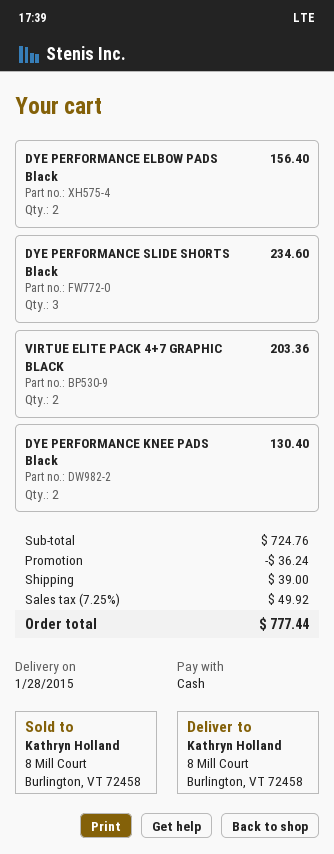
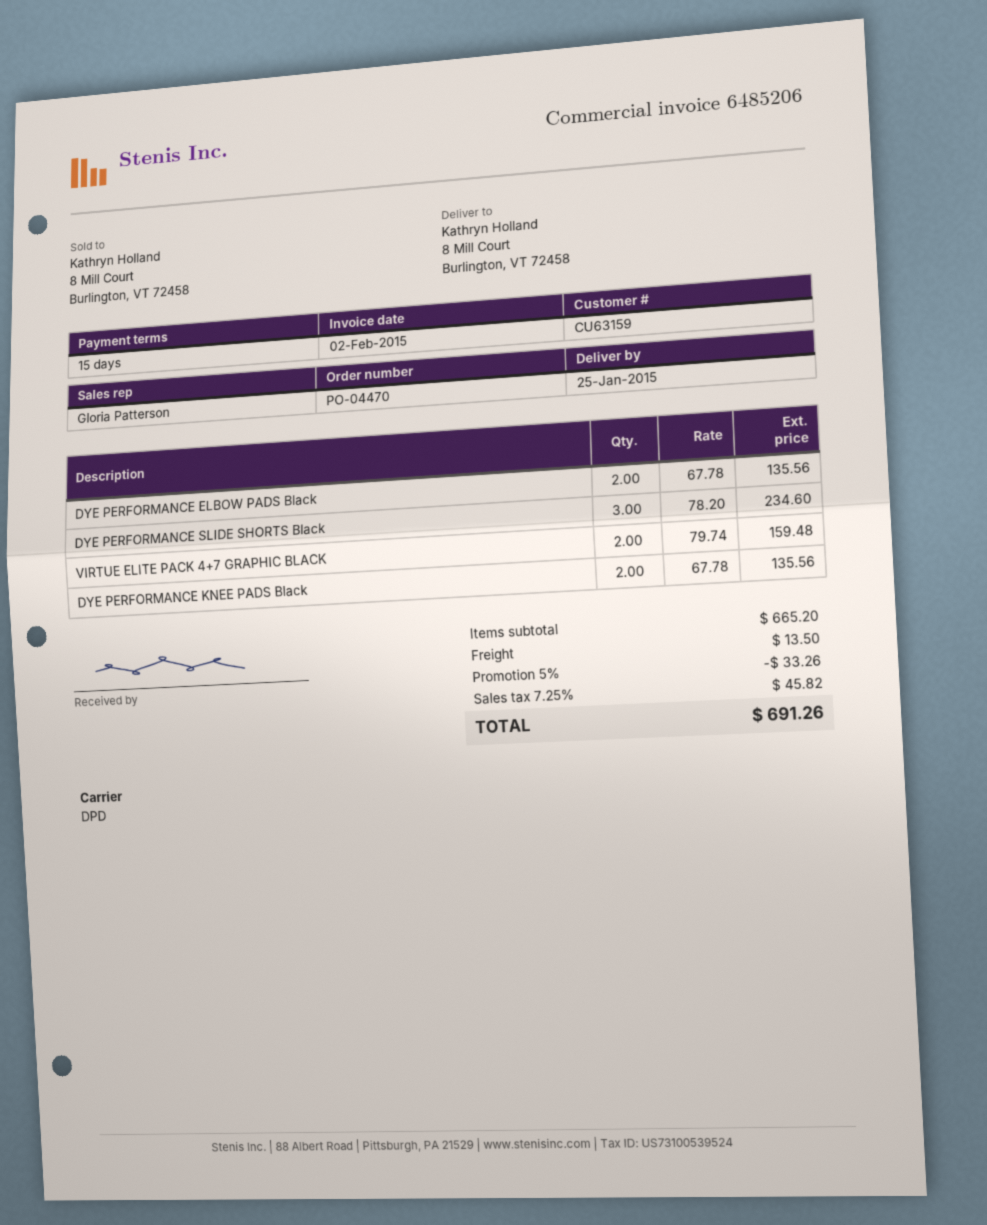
delivery date: 2015-01-28 -> 2015-01-25
DYE PERFORMANCE ELBOW PADS Black: 2 for 156.40 -> 2 for 135.56
VIRTUE ELITE PACK 4+7 GRAPHIC BLACK: 2 for 203.36 -> 2 for 159.48
DYE PERFORMANCE KNEE PADS Black: 2 for 130.40 -> 2 for 135.56
subtotal: 724.76 -> 665.20
discount: 36.24 -> 33.26
shipping: 39.00 -> 13.50
tax: 7.25% = 49.92 -> 7.25% = 45.82
total: 777.44 -> 691.26

